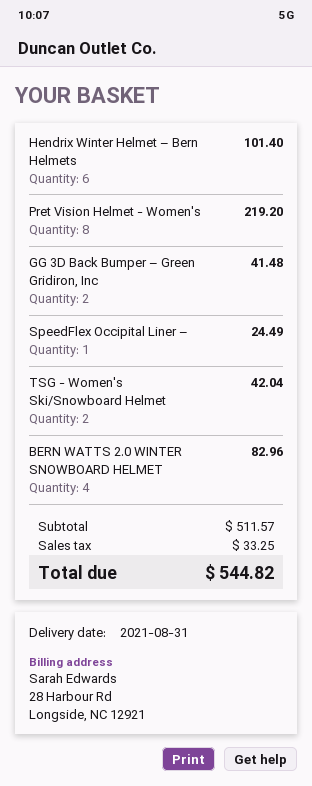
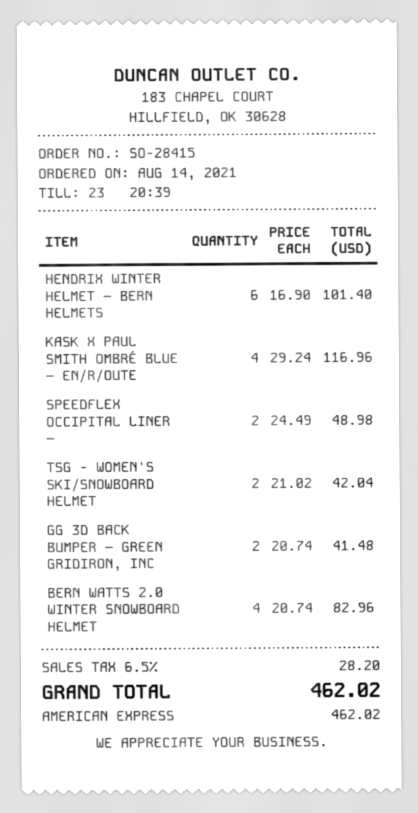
Pret Vision Helmet - Women's: 8 for 219.20 -> none
SpeedFlex Occipital Liner –: 1 for 24.49 -> 2 for 48.98
KASK X PAUL SMITH OMBRÉ BLUE – EN/R/OUTE: none -> 4 for 116.96
tax: 33.25 -> 28.20
total: 544.82 -> 462.02

